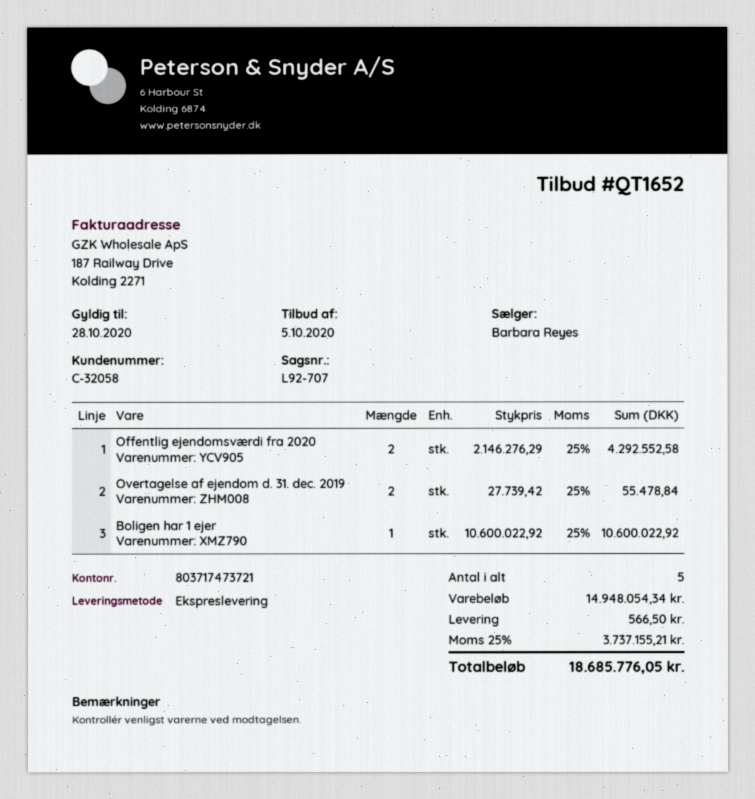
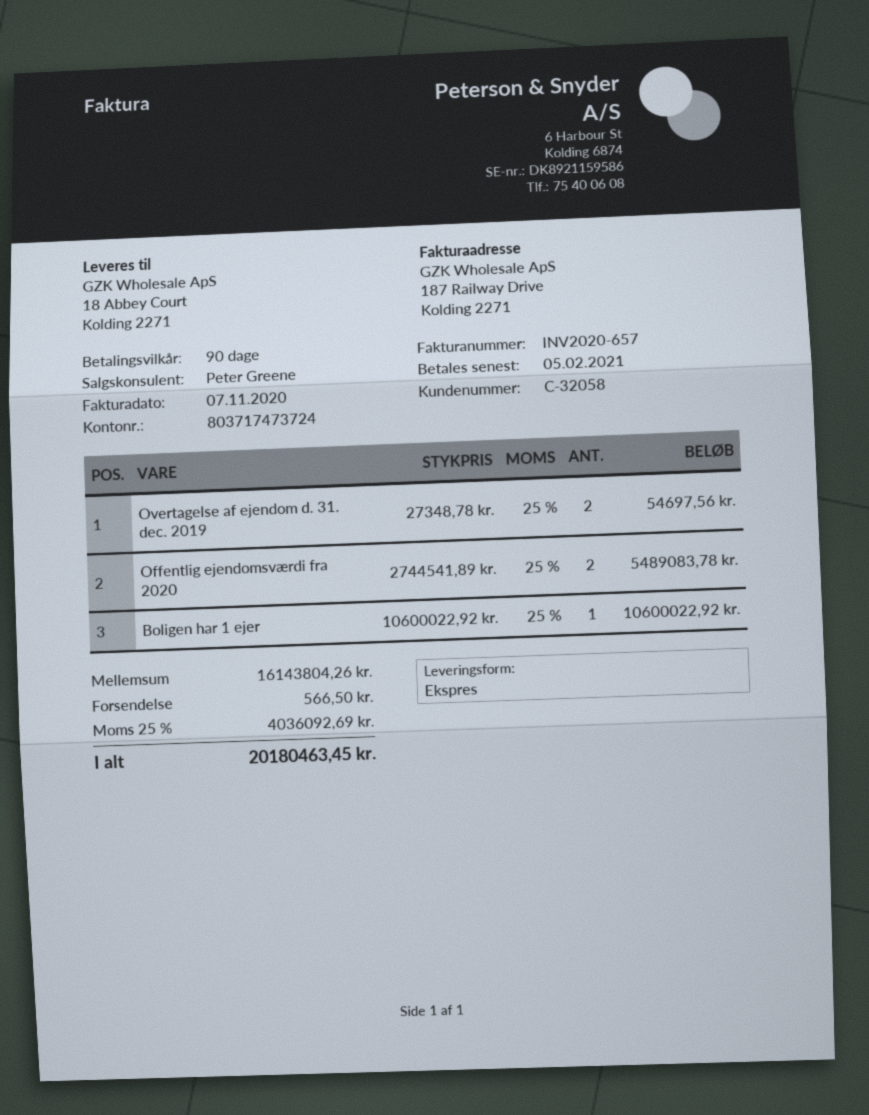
sales rep: Barbara Reyes -> Peter Greene
bank account: 803717473721 -> 803717473724
Offentlig ejendomsværdi fra 2020: 2 x 2146276.29 = 4292552.58 -> 2 x 2744541.89 = 5489083.78
Overtagelse af ejendom d. 31. dec. 2019: 2 x 27739.42 = 55478.84 -> 2 x 27348.78 = 54697.56
subtotal: 14948054.34 -> 16143804.26
tax: 25% = 3737155.21 -> 25% = 4036092.69
total: 18685776.05 -> 20180463.45

